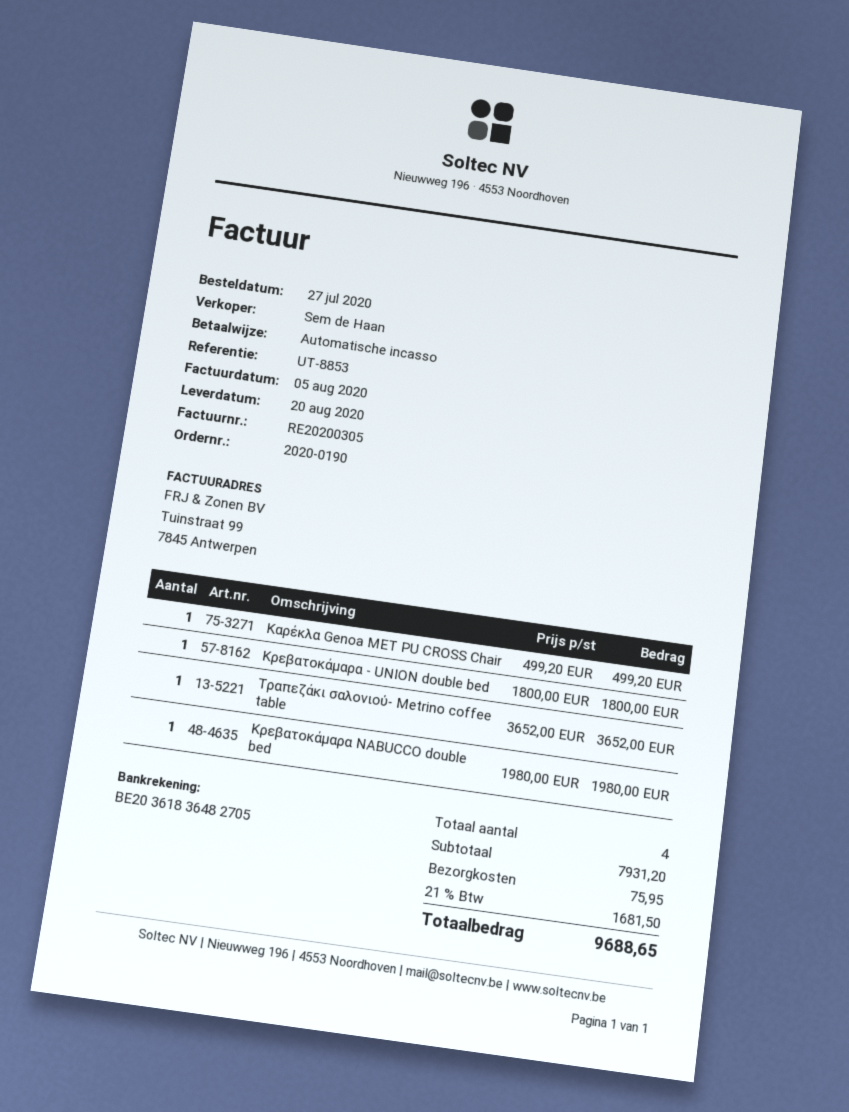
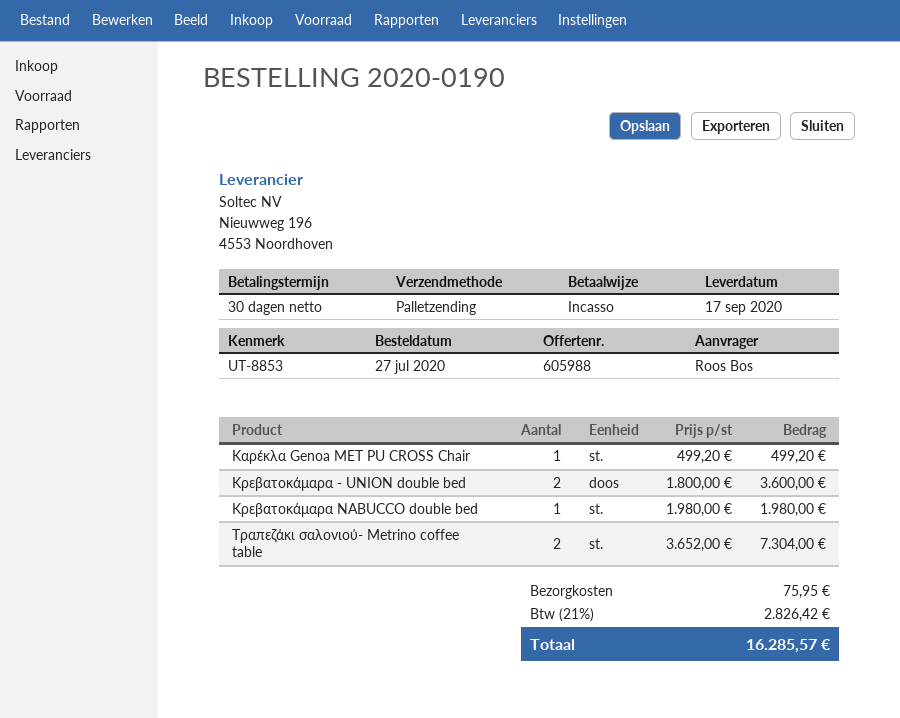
delivery date: 2020-08-20 -> 2020-09-17
Κρεβατοκάμαρα - UNION double bed: 1 x 1800.00 = 1800.00 -> 2 x 1800.00 = 3600.00
Τραπεζάκι σαλονιού- Metrino coffee table: 1 x 3652.00 = 3652.00 -> 2 x 3652.00 = 7304.00
tax: 21% = 1681.50 -> 21% = 2826.42
total: 9688.65 -> 16285.57

